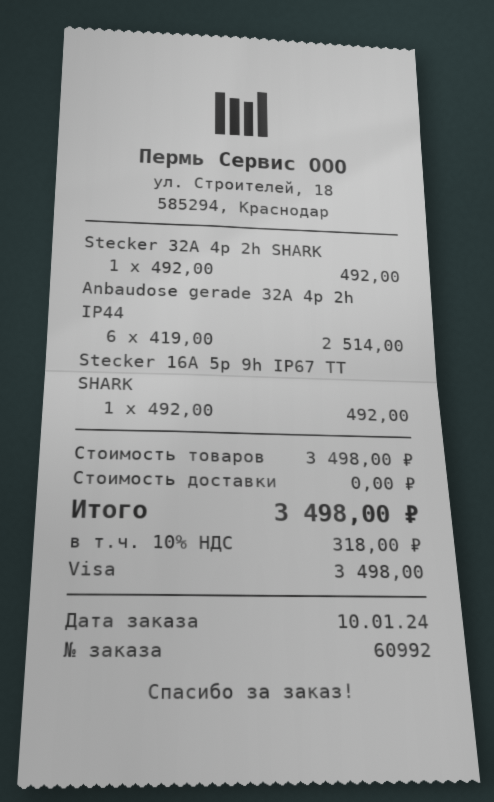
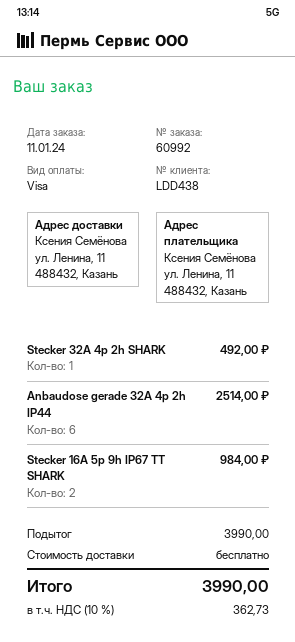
order date: 2024-01-10 -> 2024-01-11
Stecker 16A 5p 9h IP67 TT SHARK: 1 for 492.00 -> 2 for 984.00
subtotal: 3498.00 -> 3990.00
tax: 10% = 318.00 -> 10% = 362.73
total: 3498.00 -> 3990.00

